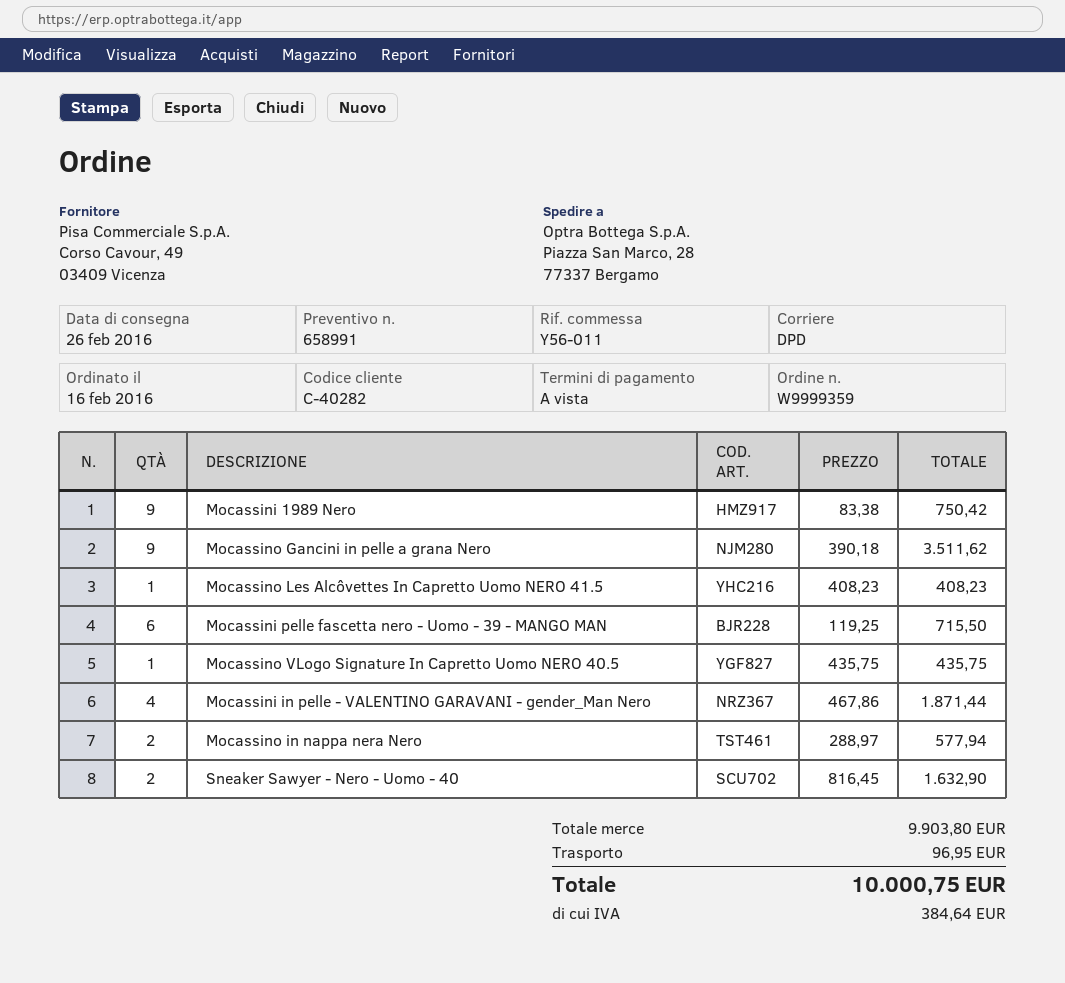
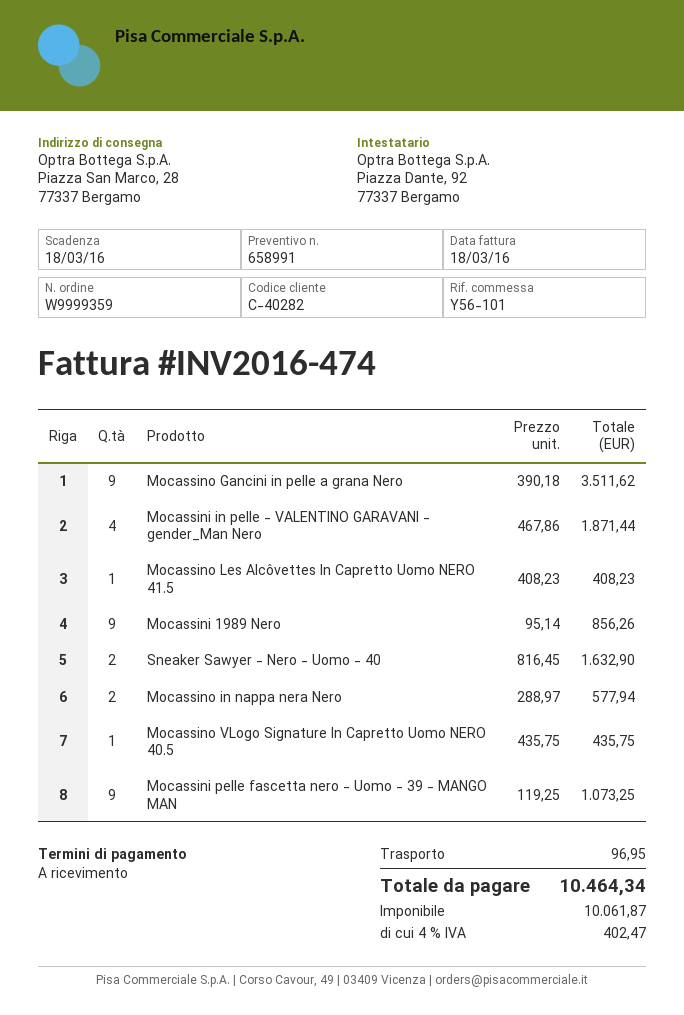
reference: Y56-011 -> Y56-101
Mocassini 1989 Nero: 9 x 83.38 = 750.42 -> 9 x 95.14 = 856.26
Mocassini pelle fascetta nero - Uomo - 39 - MANGO MAN: 6 x 119.25 = 715.50 -> 9 x 119.25 = 1073.25
tax: 384.64 -> 402.47
total: 10000.75 -> 10464.34

